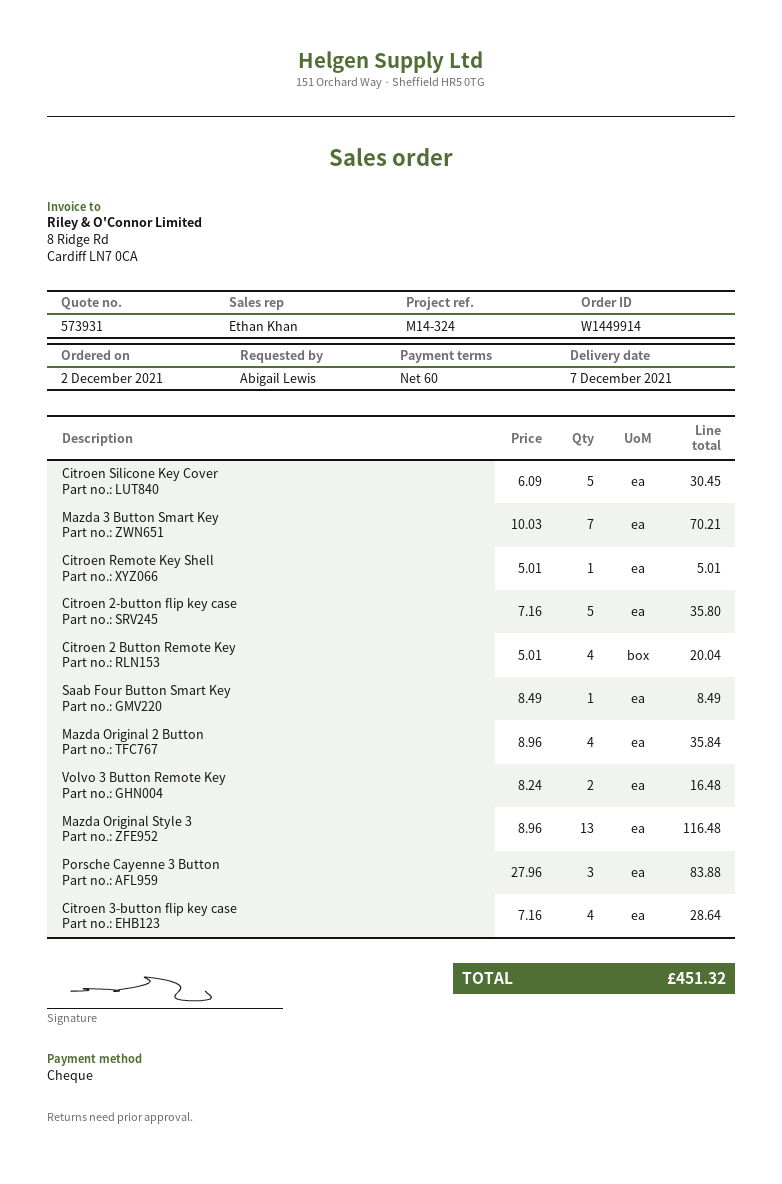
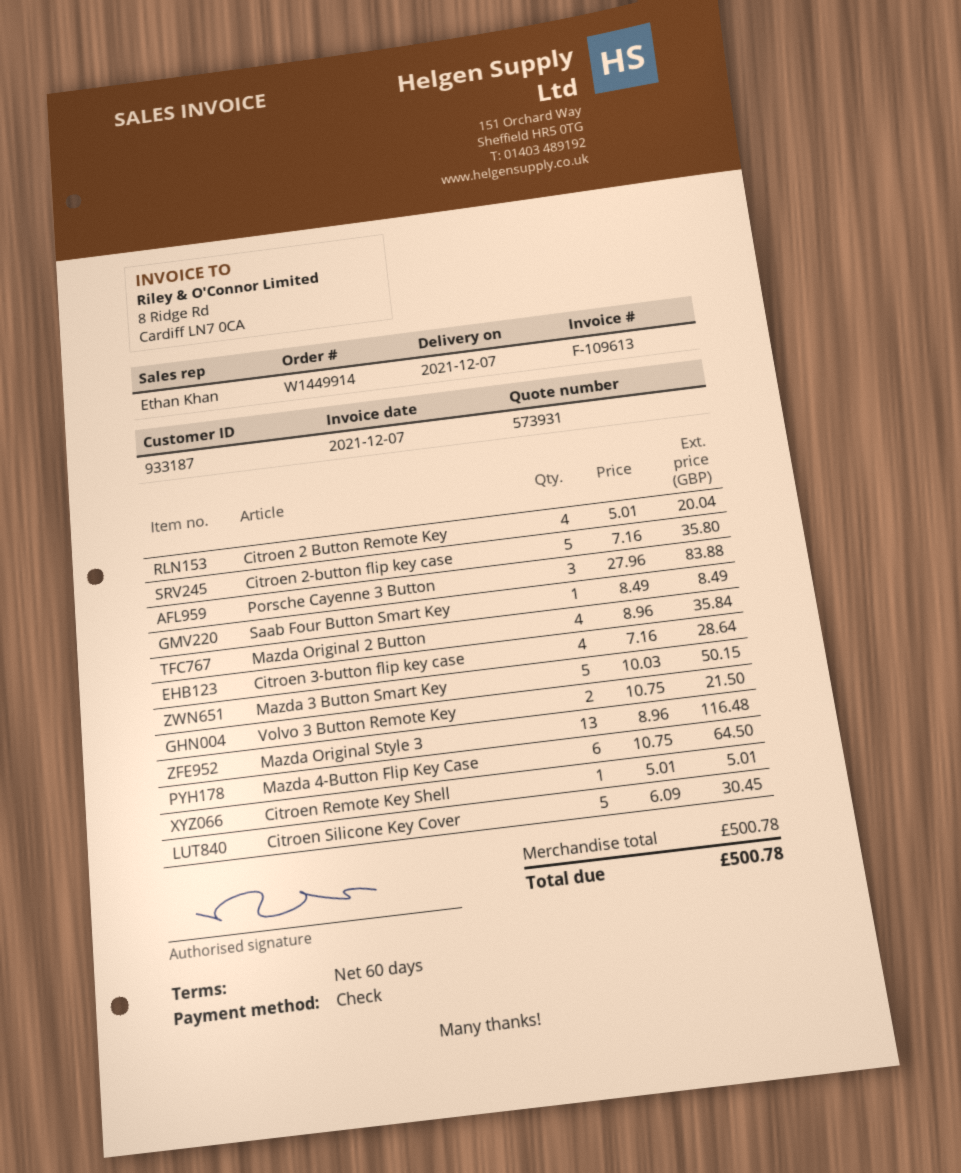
Mazda 3 Button Smart Key: 7 x 10.03 = 70.21 -> 5 x 10.03 = 50.15
Volvo 3 Button Remote Key: 2 x 8.24 = 16.48 -> 2 x 10.75 = 21.50
Mazda 4-Button Flip Key Case: none -> 6 x 10.75 = 64.50
total: 451.32 -> 500.78

